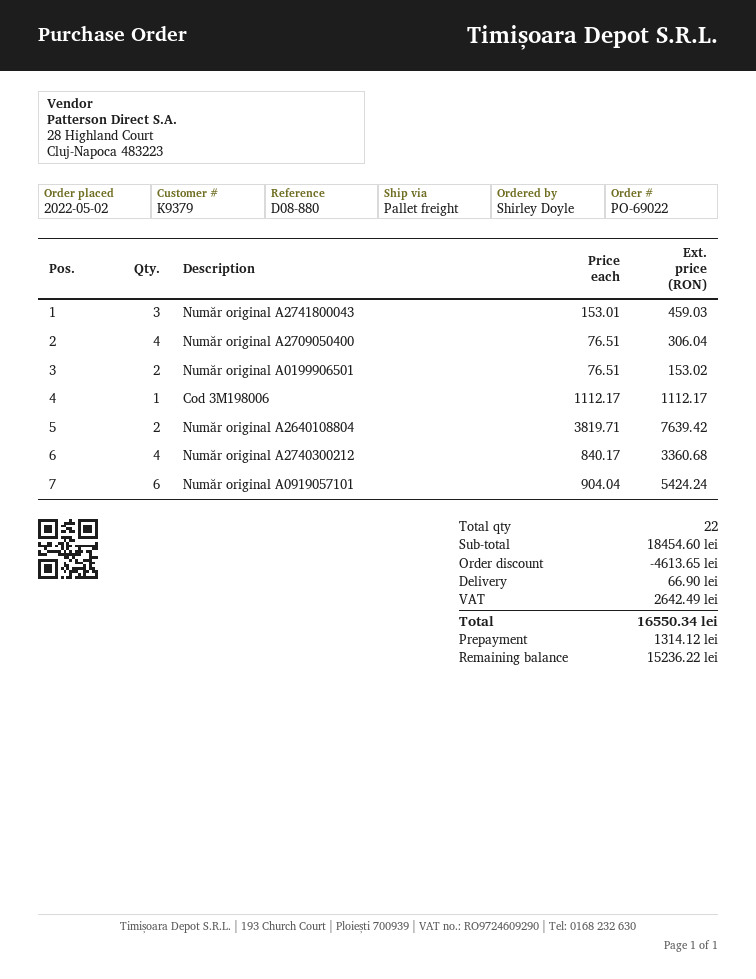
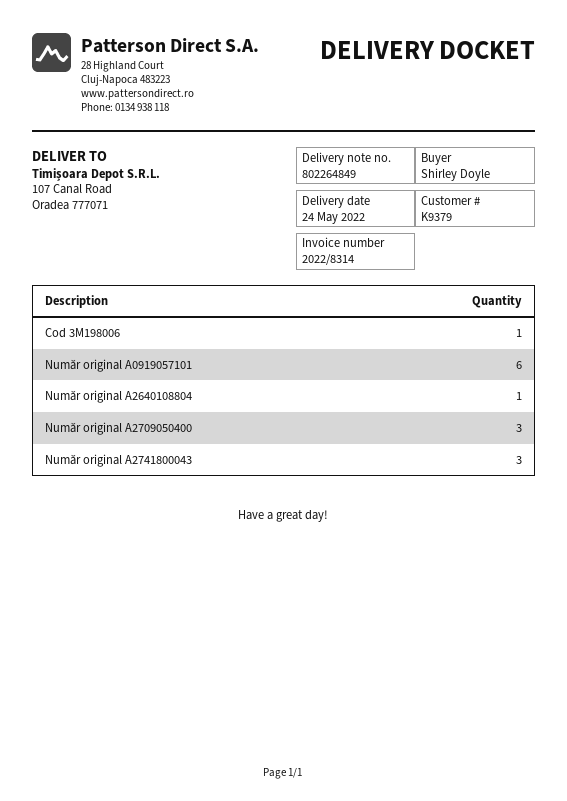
Număr original A2709050400: 4 -> 3
Număr original A0199906501: 2 -> none
Număr original A2640108804: 2 -> 1
Număr original A2740300212: 4 -> none

